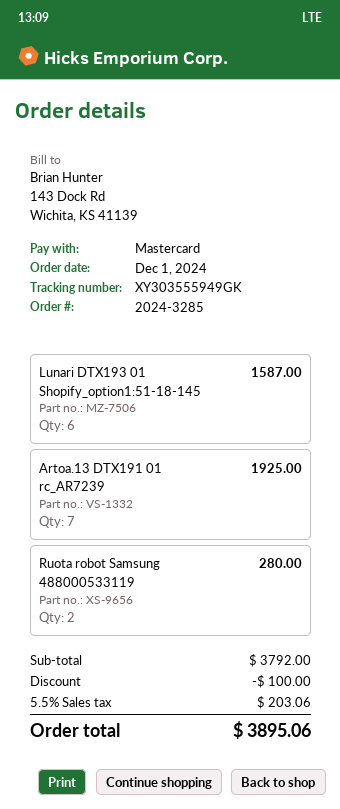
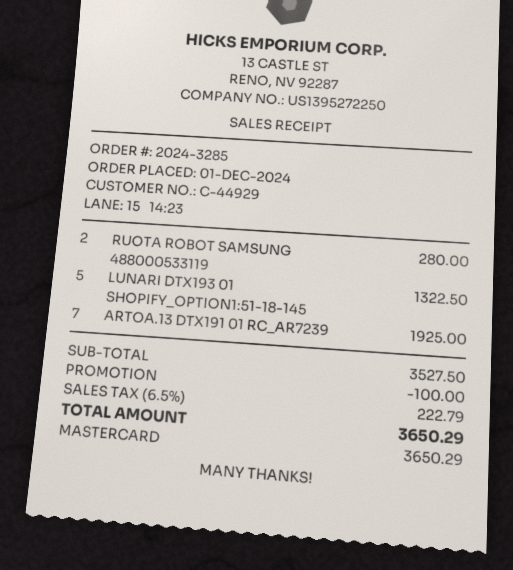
Lunari DTX193 01 Shopify_option1:51-18-145: 6 for 1587.00 -> 5 for 1322.50
subtotal: 3792.00 -> 3527.50
tax: 5.5% = 203.06 -> 6.5% = 222.79
total: 3895.06 -> 3650.29

